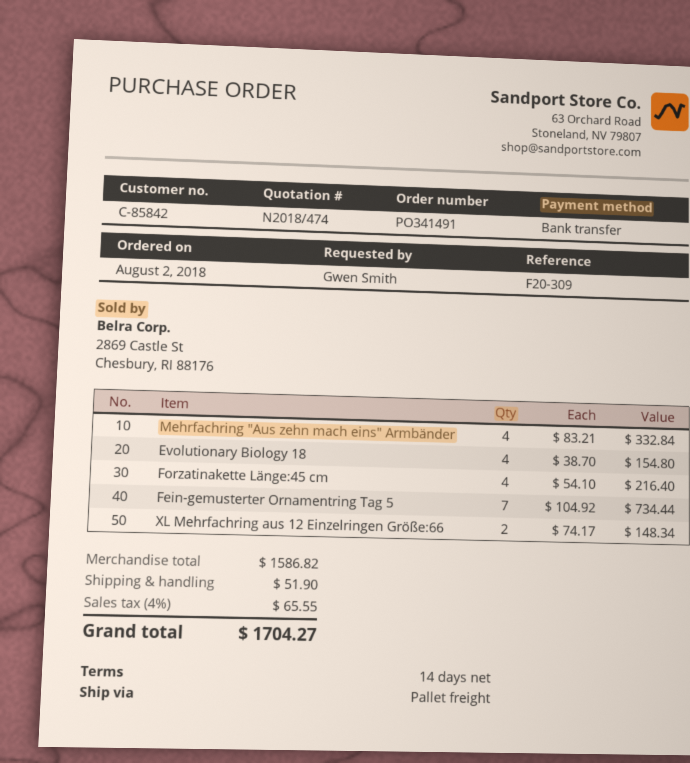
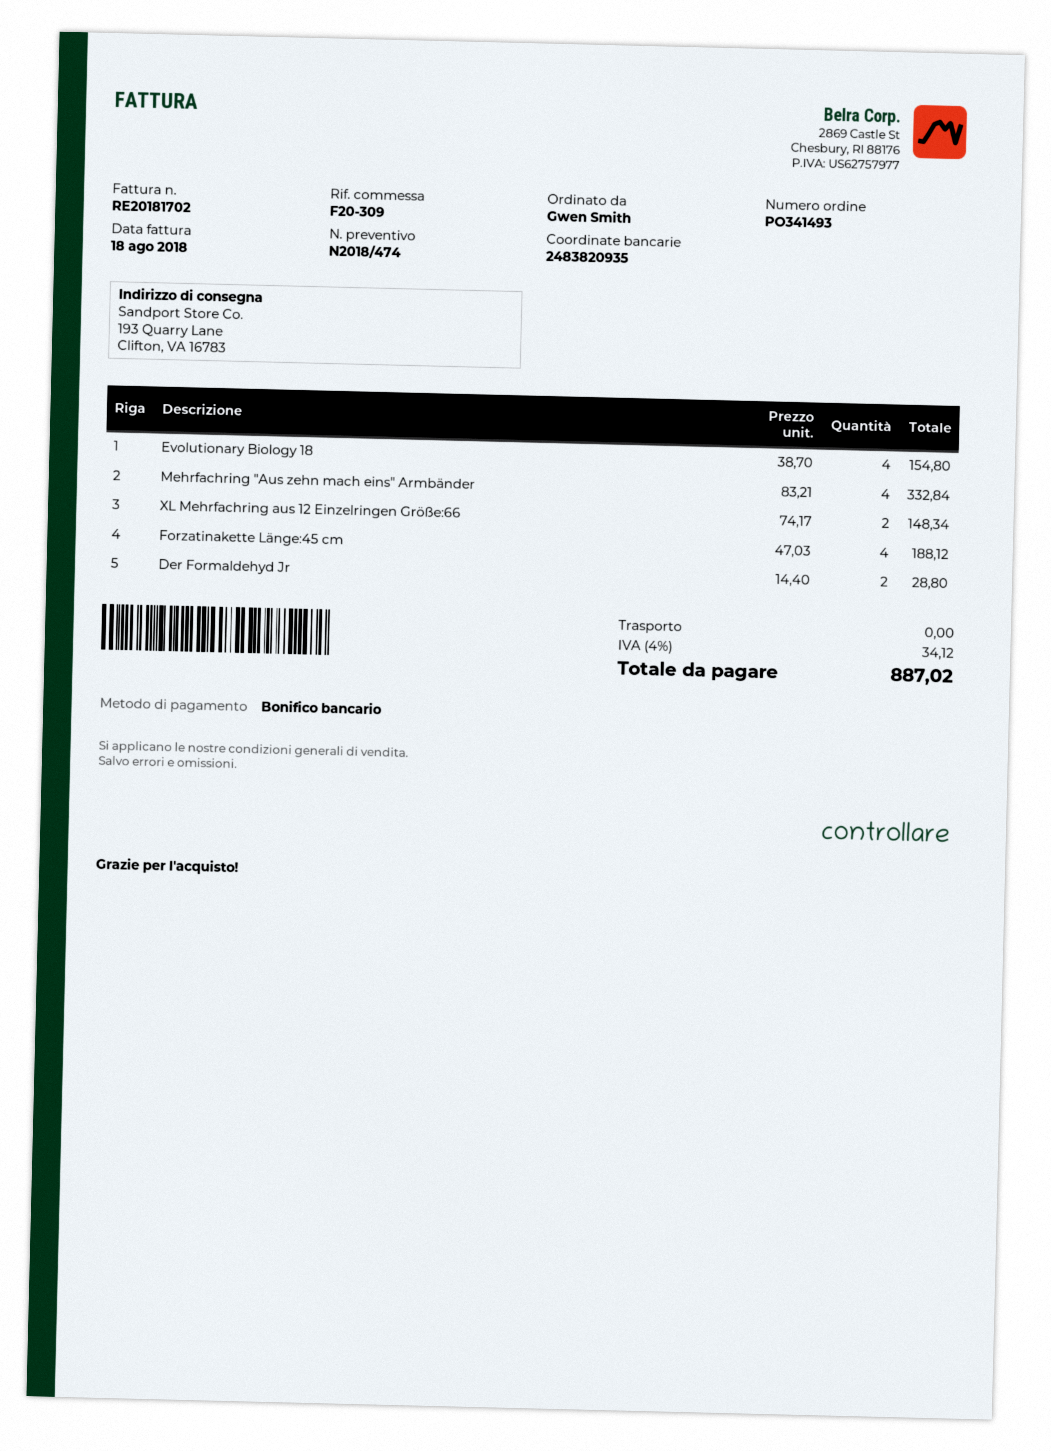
order number: PO341491 -> PO341493
Forzatinakette Länge:45 cm: 4 x 54.10 = 216.40 -> 4 x 47.03 = 188.12
Fein-gemusterter Ornamentring Tag 5: 7 x 104.92 = 734.44 -> none
Der Formaldehyd Jr: none -> 2 x 14.40 = 28.80
shipping: 51.90 -> 0.00
tax: 4% = 65.55 -> 4% = 34.12
total: 1704.27 -> 887.02

